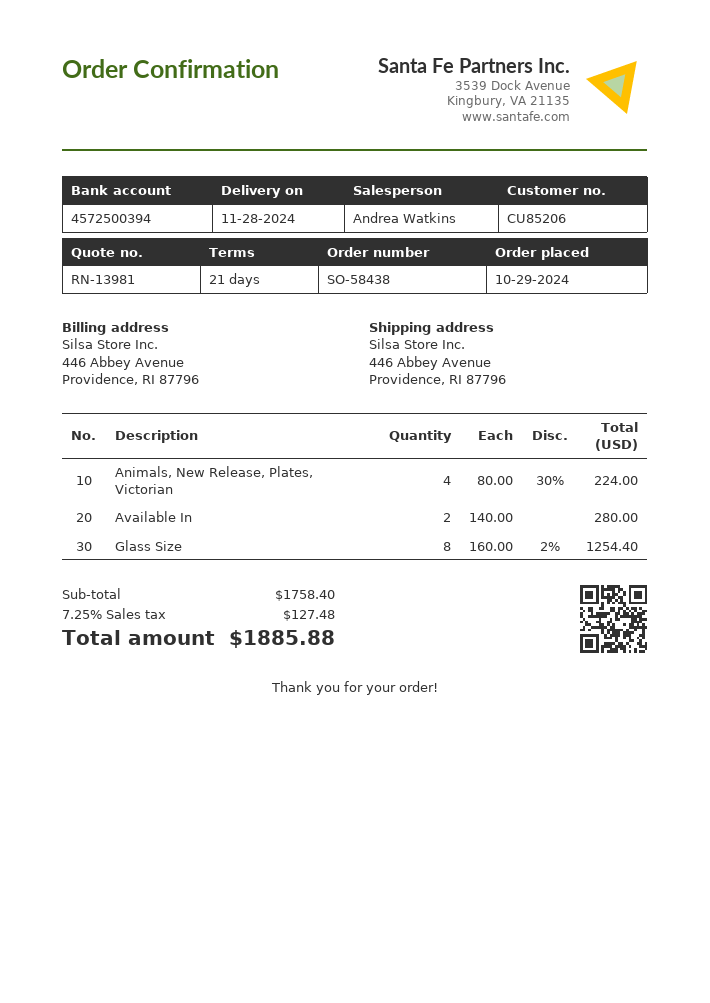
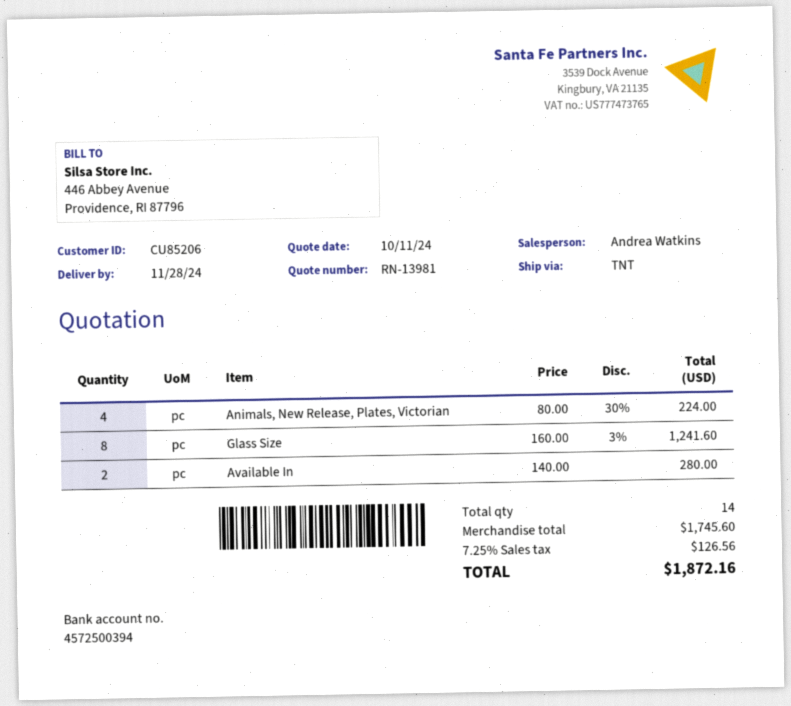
Glass Size: 8 x 160.00 - 2% = 1254.40 -> 8 x 160.00 - 3% = 1241.60
subtotal: 1758.40 -> 1745.60
tax: 7.25% = 127.48 -> 7.25% = 126.56
total: 1885.88 -> 1872.16

